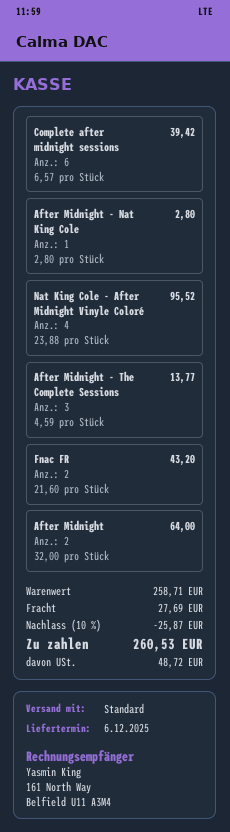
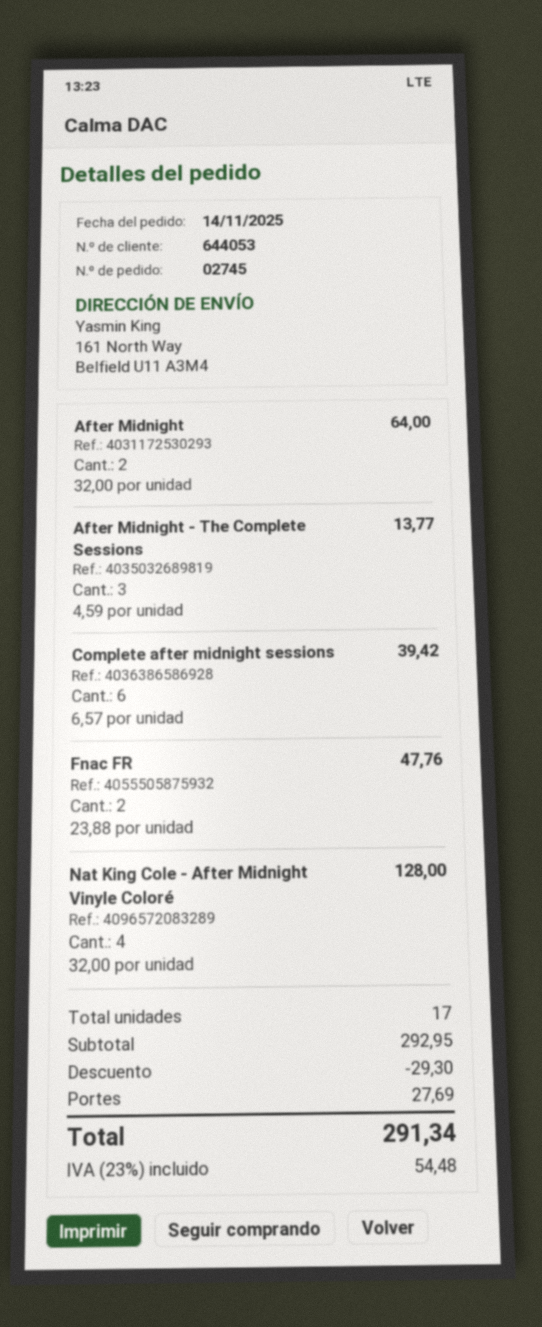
After Midnight - Nat King Cole: 1 x 2.80 = 2.80 -> none
Nat King Cole - After Midnight Vinyle Coloré: 4 x 23.88 = 95.52 -> 4 x 32.00 = 128.00
Fnac FR: 2 x 21.60 = 43.20 -> 2 x 23.88 = 47.76
subtotal: 258.71 -> 292.95
discount: 25.87 -> 29.30
tax: 48.72 -> 54.48
total: 260.53 -> 291.34

